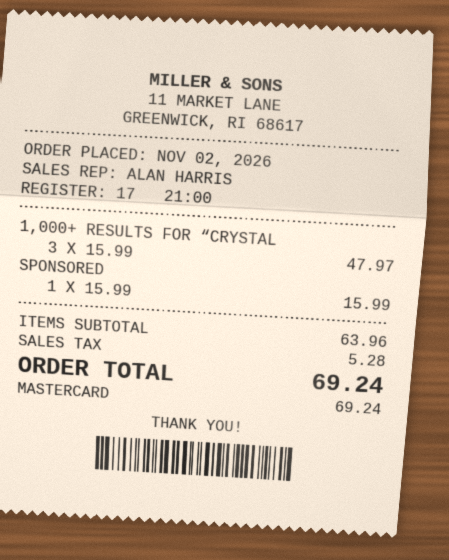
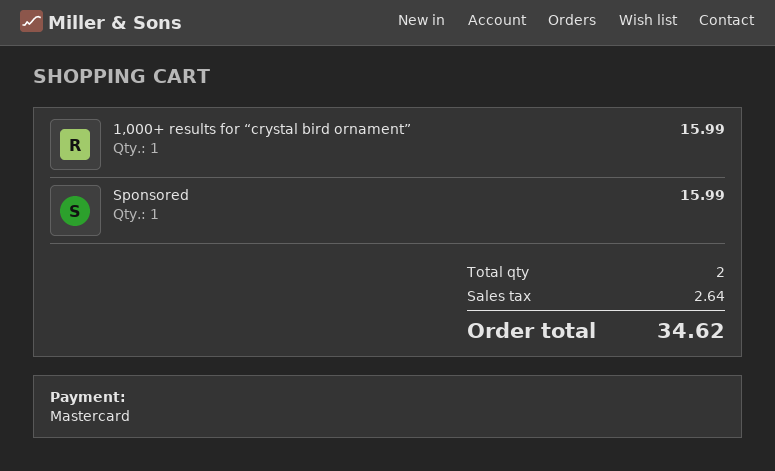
1,000+ RESULTS FOR “CRYSTAL: 3 for 47.97 -> 1 for 15.99
tax: 5.28 -> 2.64
total: 69.24 -> 34.62

